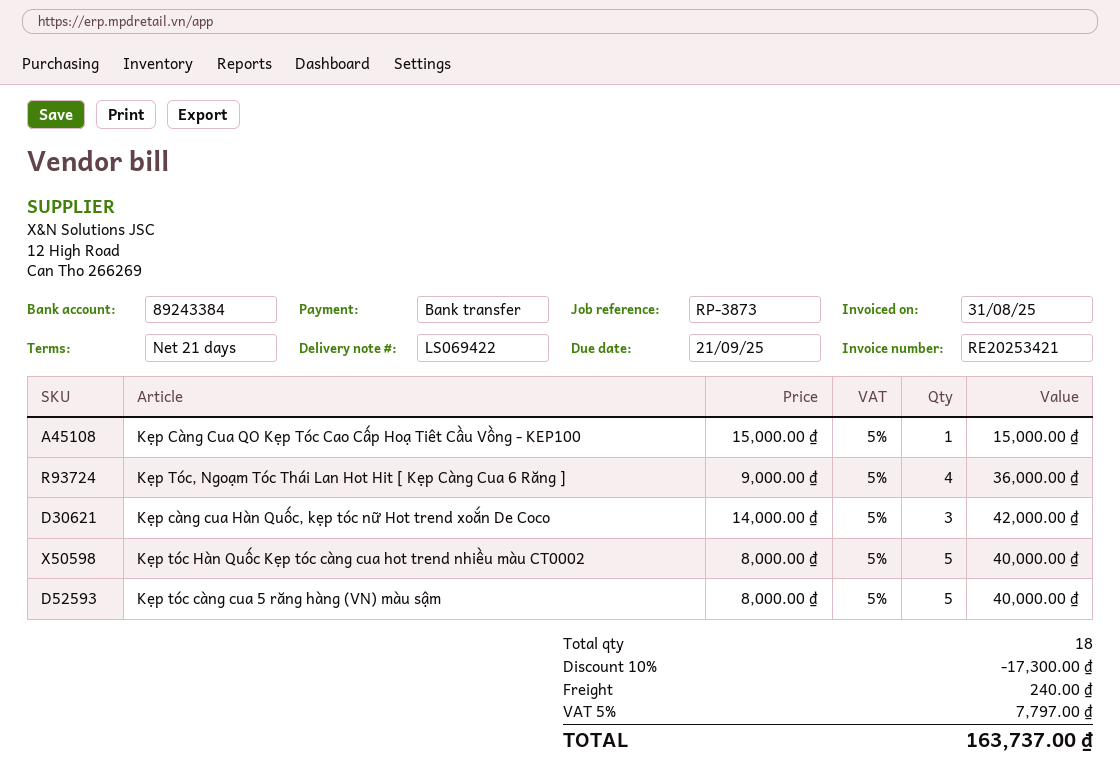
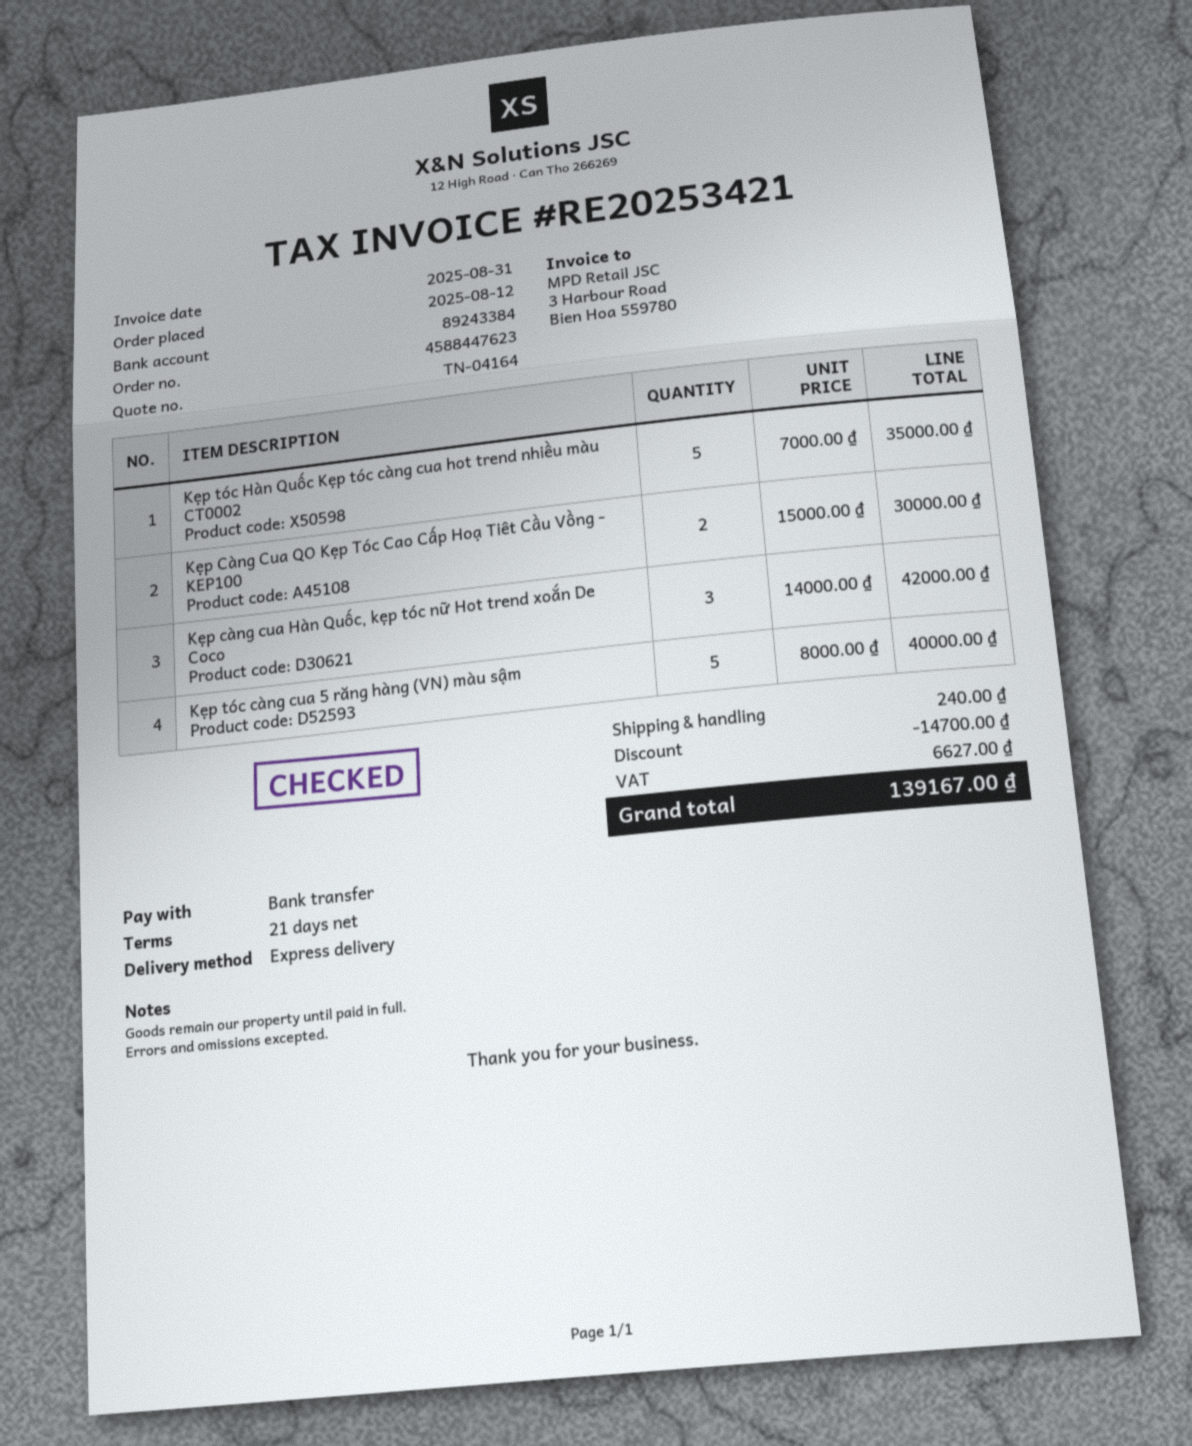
Kẹp Càng Cua QO Kẹp Tóc Cao Cấp Hoạ Tiêt Cầu Vồng - KEP100: 1 x 15000.00 = 15000.00 -> 2 x 15000.00 = 30000.00
Kẹp Tóc, Ngoạm Tóc Thái Lan Hot Hit [ Kẹp Càng Cua 6 Răng ]: 4 x 9000.00 = 36000.00 -> none
Kẹp tóc Hàn Quốc Kẹp tóc càng cua hot trend nhiều màu CT0002: 5 x 8000.00 = 40000.00 -> 5 x 7000.00 = 35000.00
discount: 17300.00 -> 14700.00
tax: 7797.00 -> 6627.00
total: 163737.00 -> 139167.00

